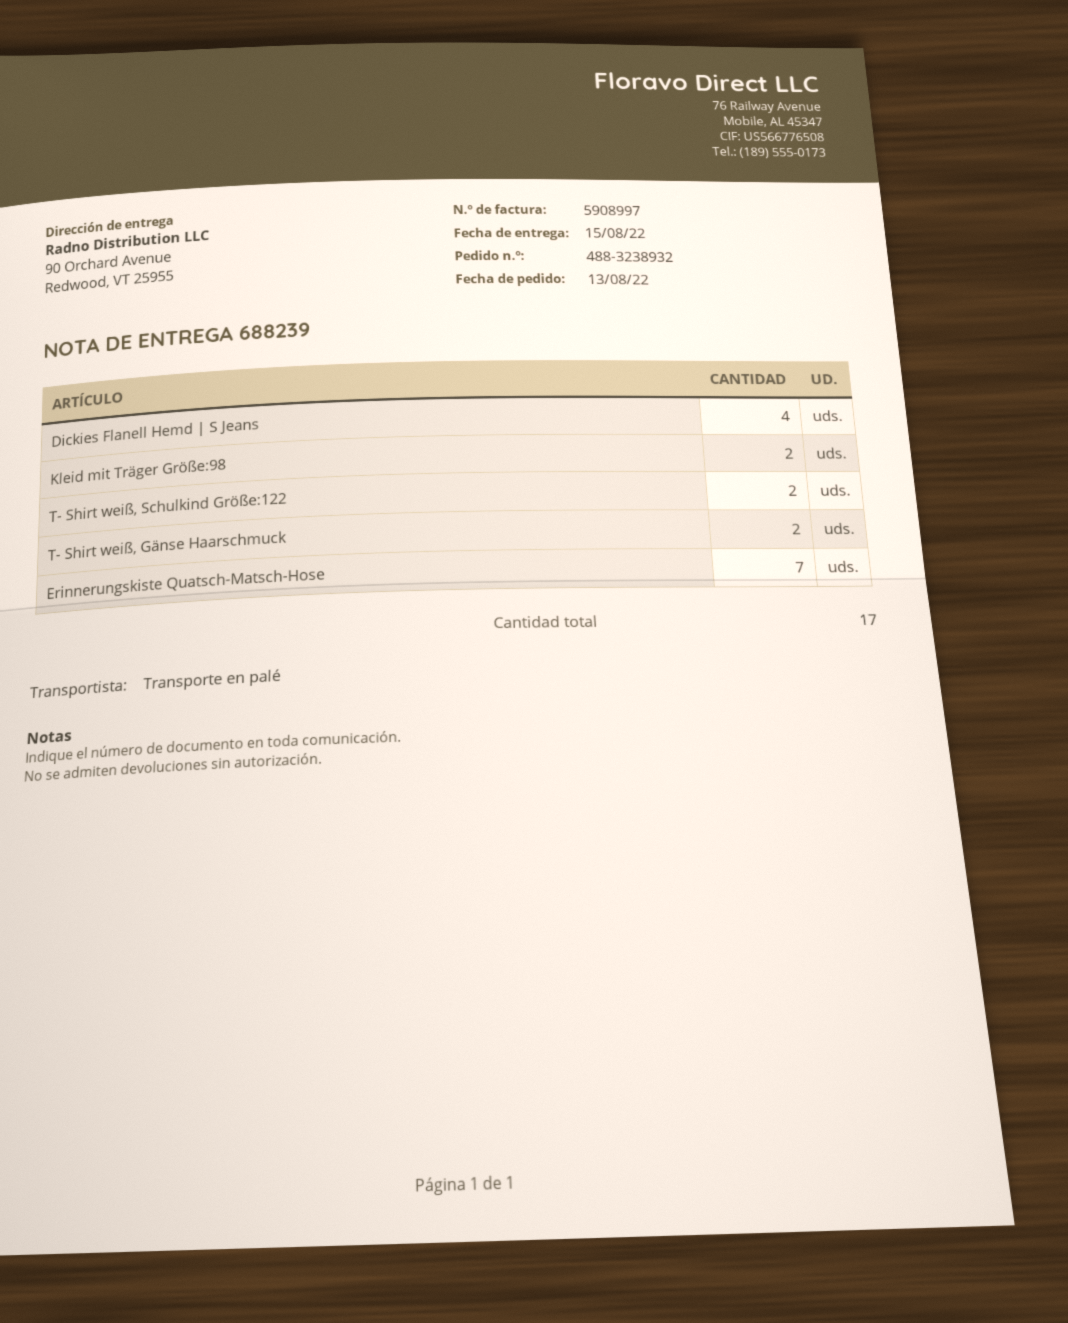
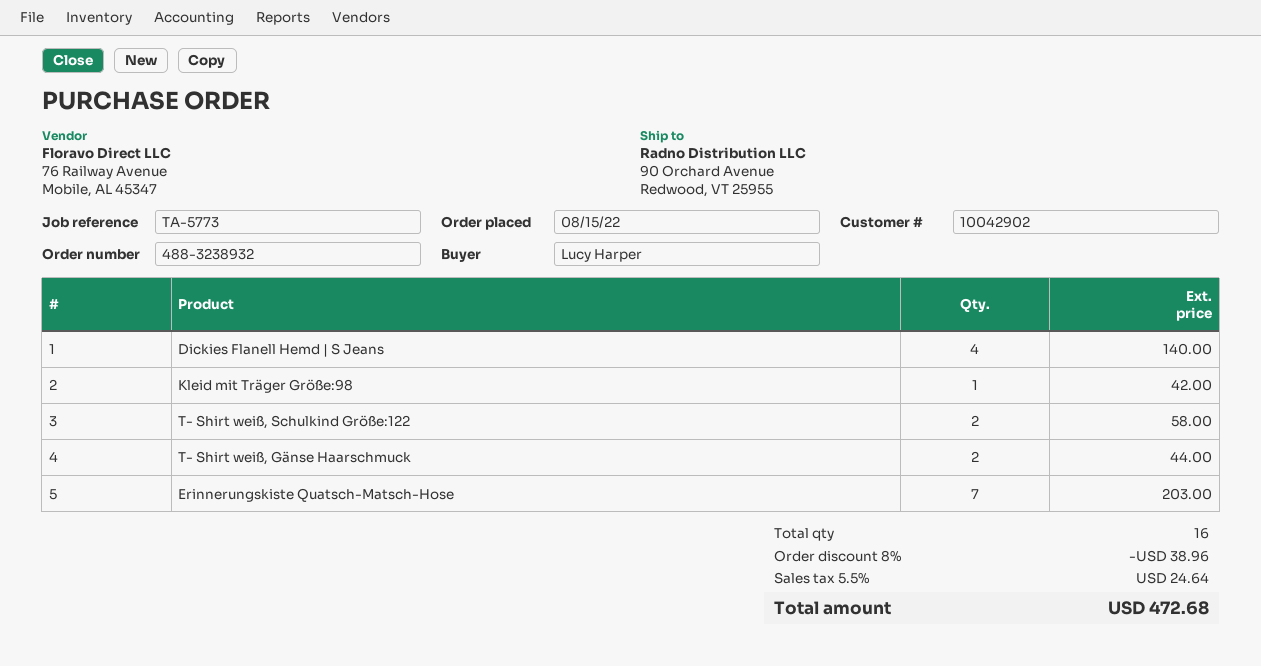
order date: 2022-08-13 -> 2022-08-15
Kleid mit Träger Größe:98: 2 -> 1
total quantity: 17 -> 16

